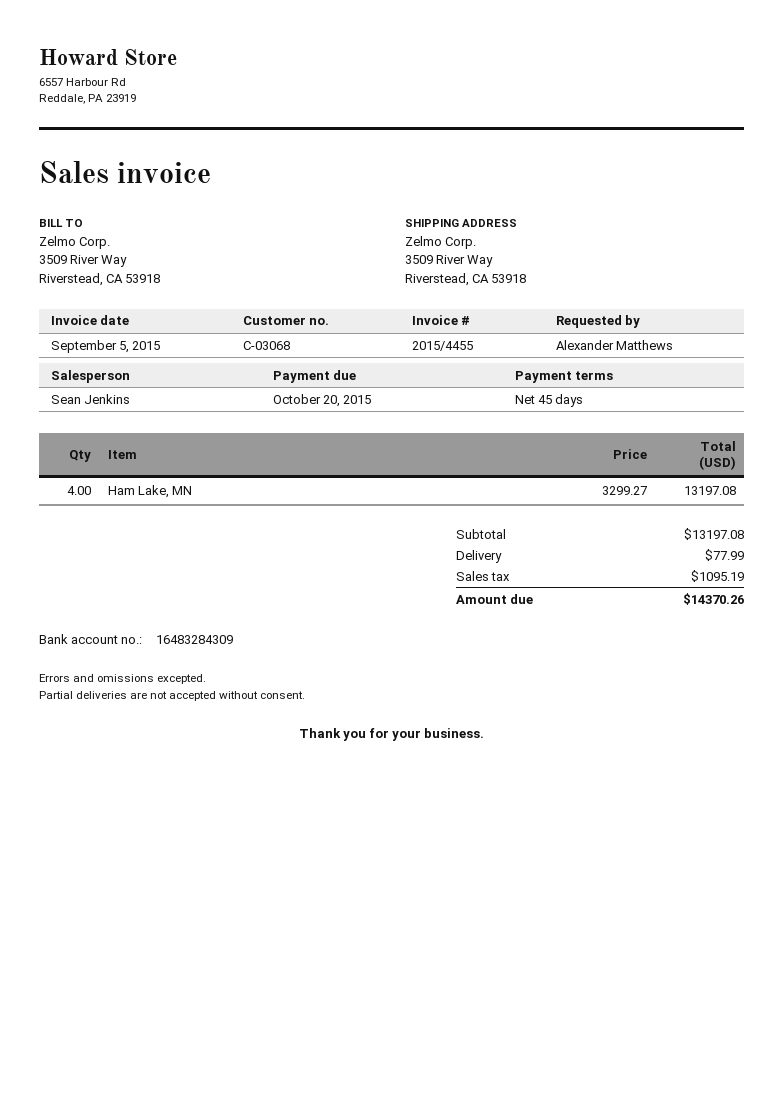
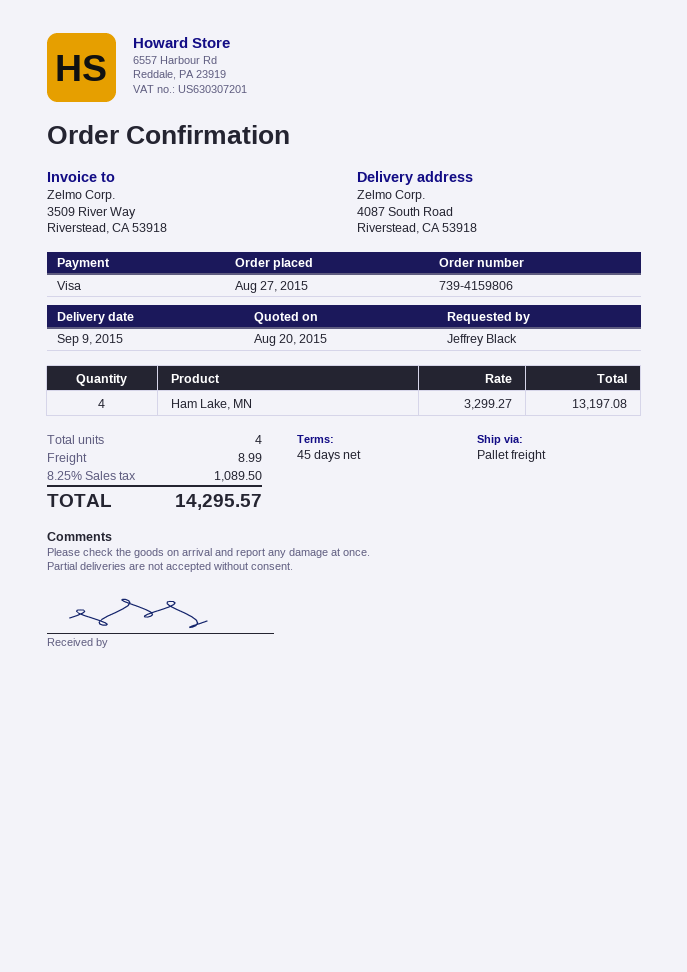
ordered by: Alexander Matthews -> Jeffrey Black
ship to: 3509 River Way, Riverstead, CA 53918 -> 4087 South Road, Riverstead, CA 53918
shipping: 77.99 -> 8.99
tax: 1095.19 -> 1089.50
total: 14370.26 -> 14295.57

